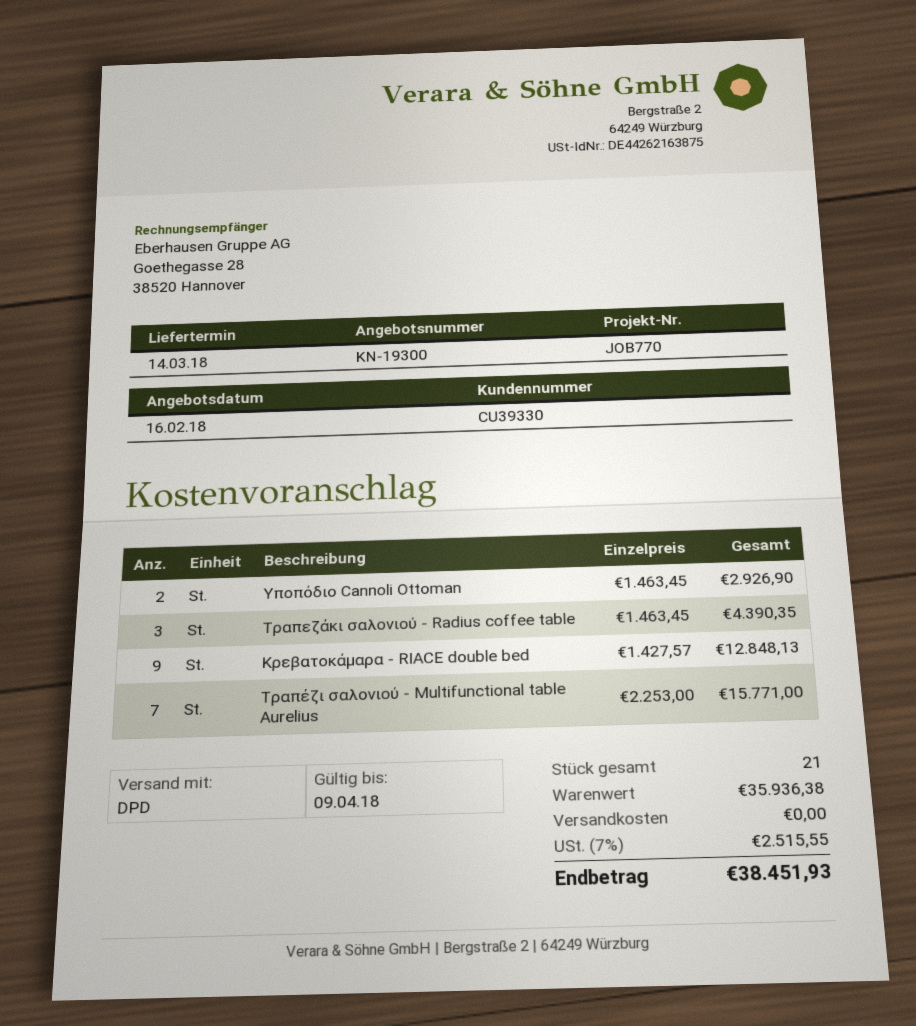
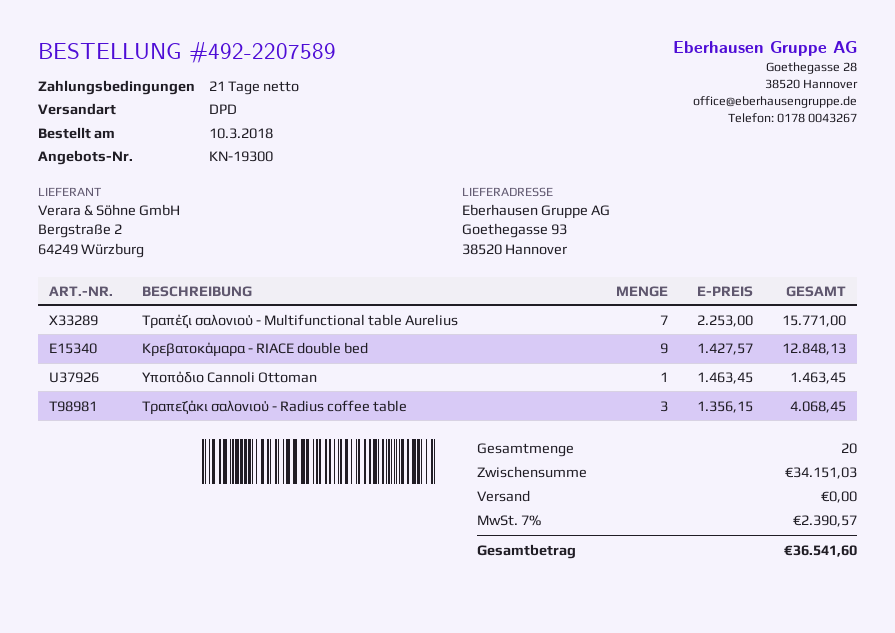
Υποπόδιο Cannoli Ottoman: 2 x 1463.45 = 2926.90 -> 1 x 1463.45 = 1463.45
Τραπεζάκι σαλονιού - Radius coffee table: 3 x 1463.45 = 4390.35 -> 3 x 1356.15 = 4068.45
total quantity: 21 -> 20
subtotal: 35936.38 -> 34151.03
tax: 7% = 2515.55 -> 7% = 2390.57
total: 38451.93 -> 36541.60

